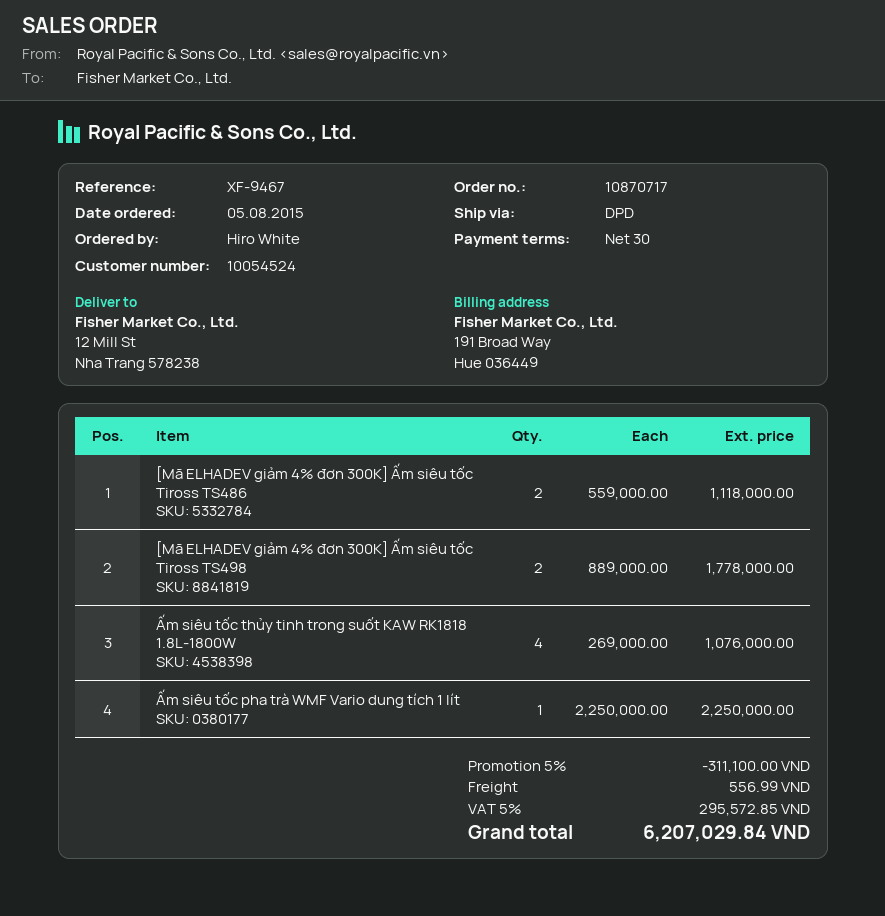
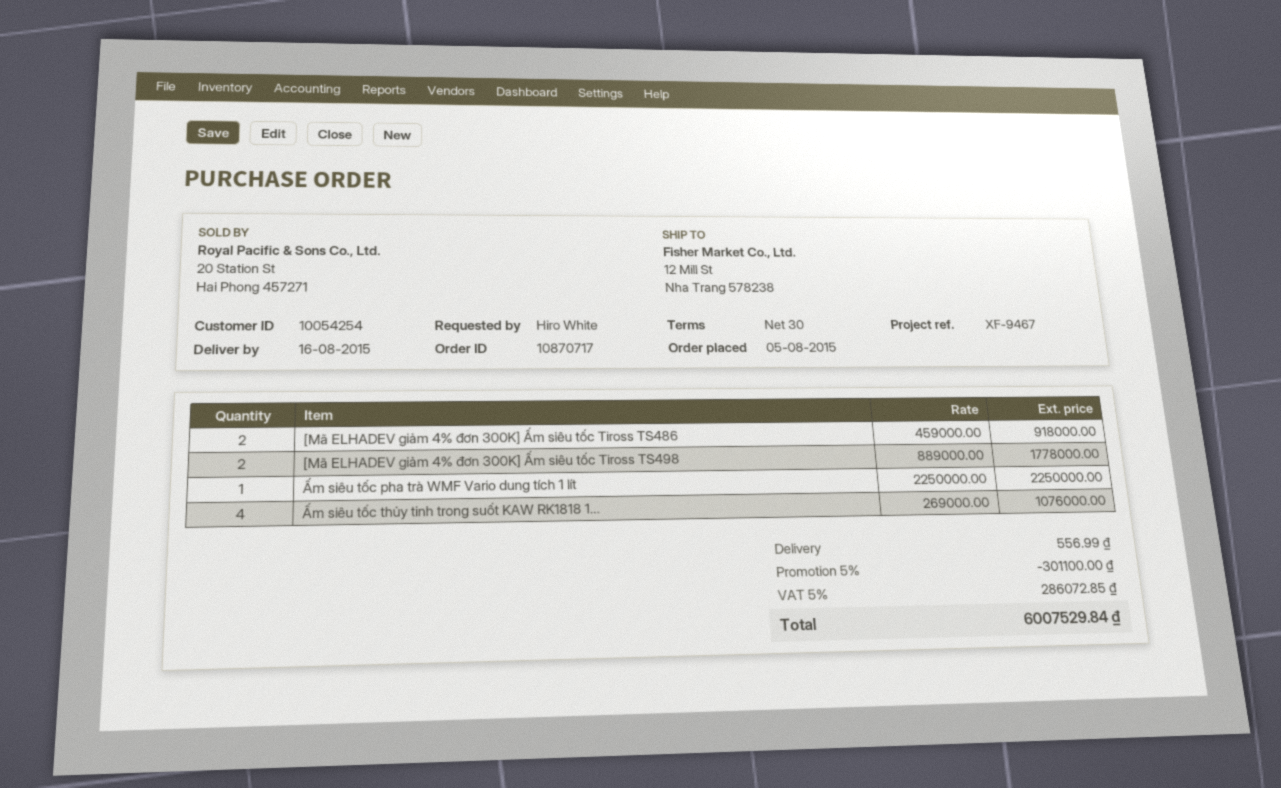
customer number: 10054524 -> 10054254
[Mã ELHADEV giảm 4% đơn 300K] Ấm siêu tốc Tiross TS486: 2 x 559000.00 = 1118000.00 -> 2 x 459000.00 = 918000.00
discount: 5% = 311100.00 -> 5% = 301100.00
tax: 5% = 295572.85 -> 5% = 286072.85
total: 6207029.84 -> 6007529.84

